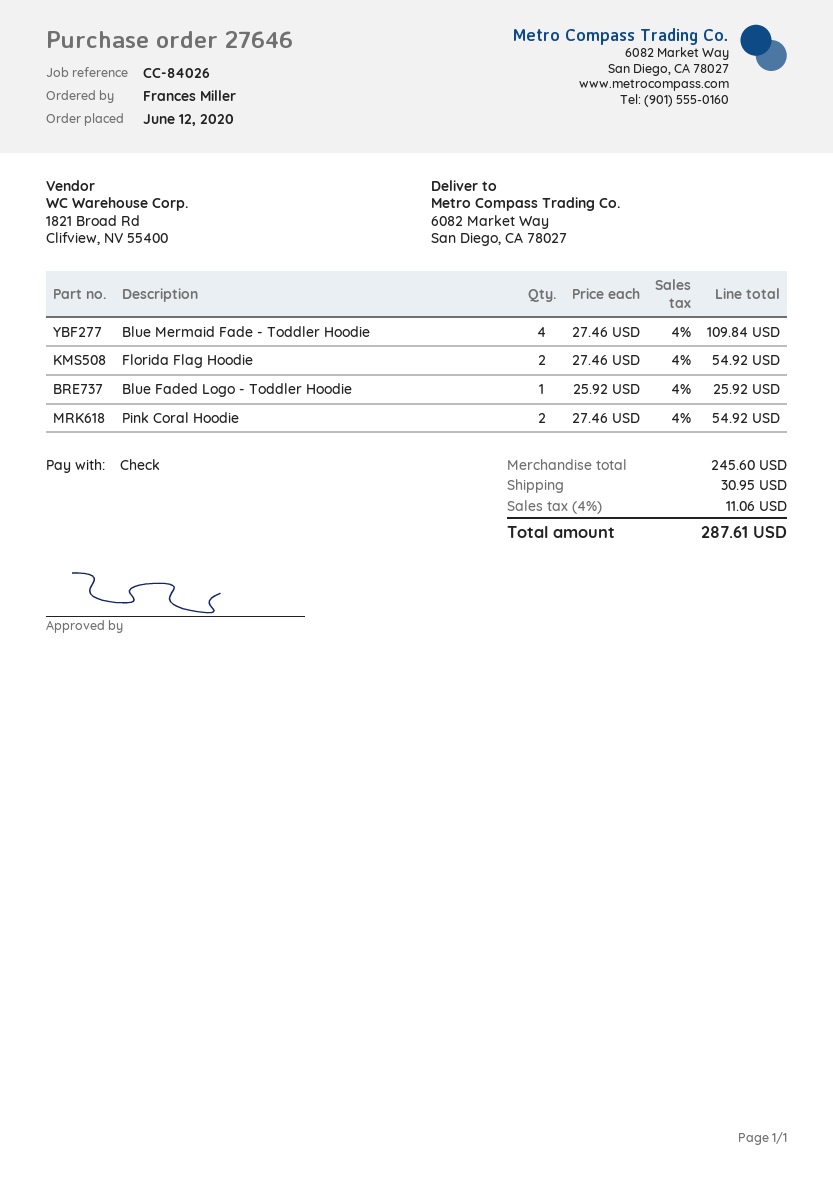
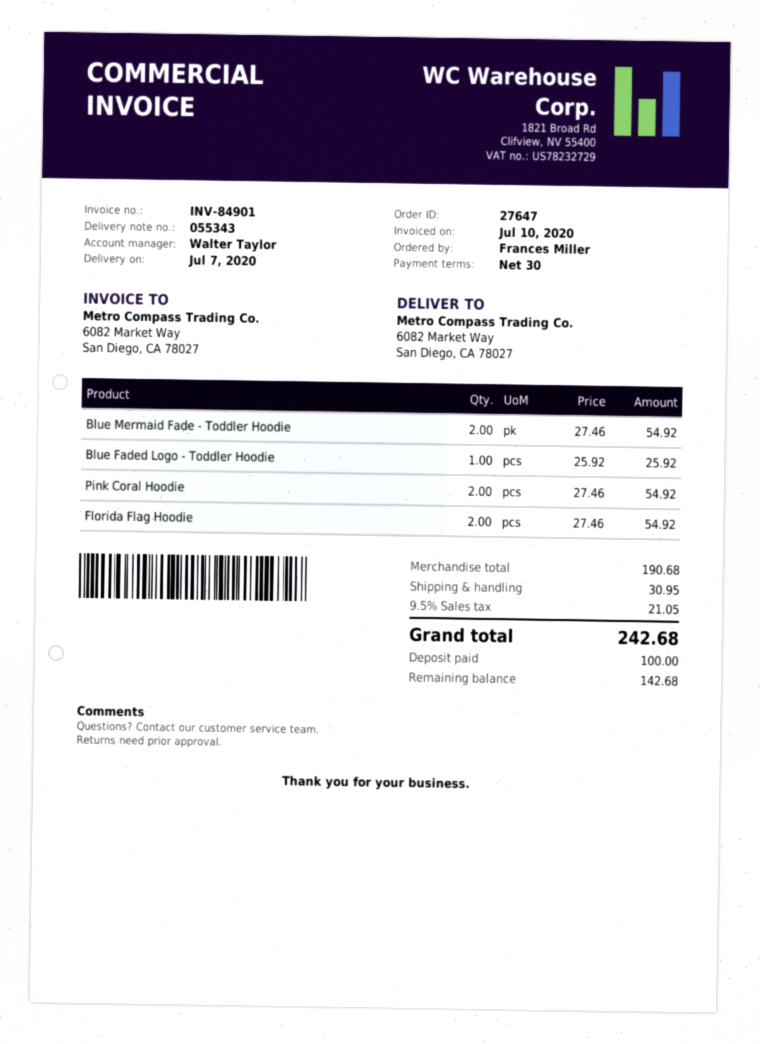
order number: 27646 -> 27647
Blue Mermaid Fade - Toddler Hoodie: 4 x 27.46 = 109.84 -> 2 x 27.46 = 54.92
subtotal: 245.60 -> 190.68
tax: 4% = 11.06 -> 9.5% = 21.05
total: 287.61 -> 242.68

